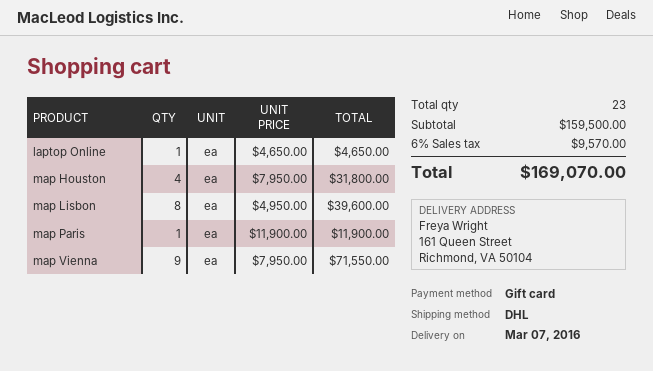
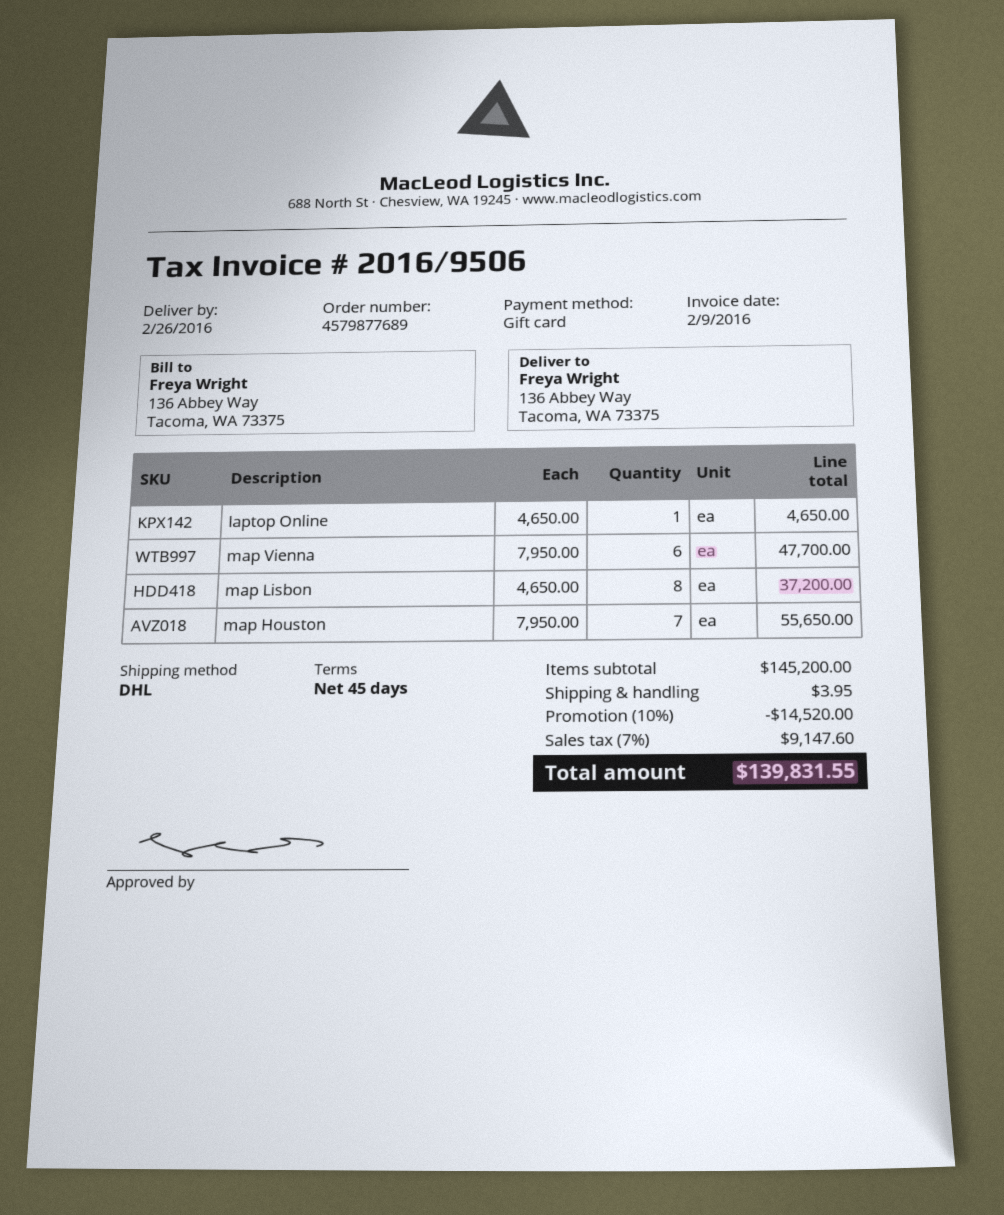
delivery date: 2016-03-07 -> 2016-02-26
ship to: 161 Queen Street, Richmond, VA 50104 -> 136 Abbey Way, Tacoma, WA 73375
map Houston: 4 x 7950.00 = 31800.00 -> 7 x 7950.00 = 55650.00
map Lisbon: 8 x 4950.00 = 39600.00 -> 8 x 4650.00 = 37200.00
map Paris: 1 x 11900.00 = 11900.00 -> none
map Vienna: 9 x 7950.00 = 71550.00 -> 6 x 7950.00 = 47700.00
subtotal: 159500.00 -> 145200.00
discount: none -> 10% = 14520.00
shipping: none -> 3.95
tax: 6% = 9570.00 -> 7% = 9147.60
total: 169070.00 -> 139831.55

